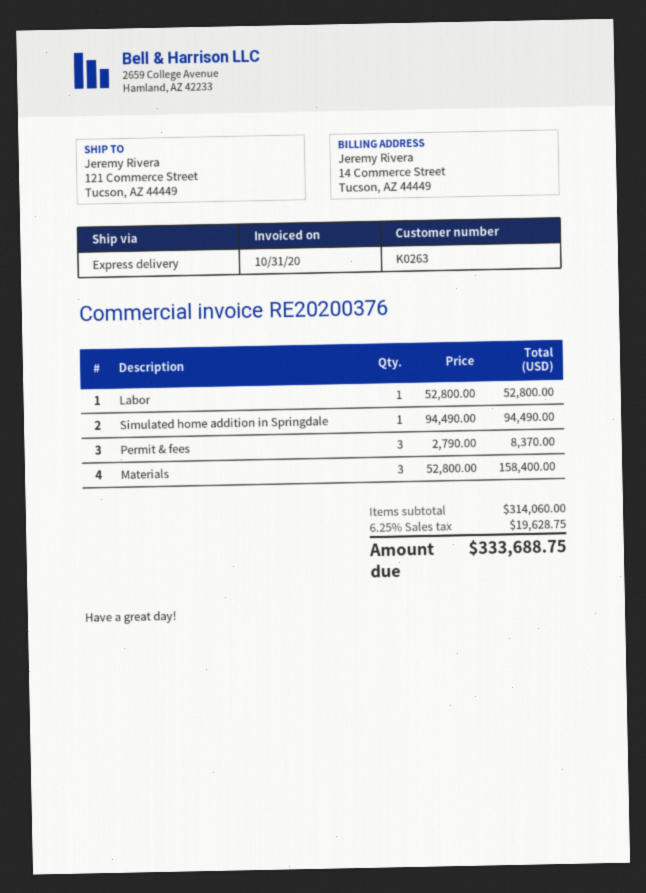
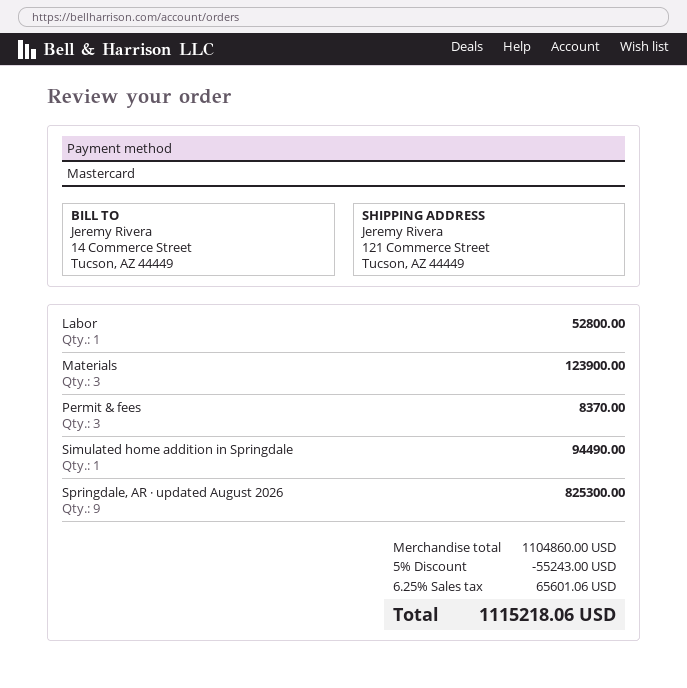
Materials: 3 for 158400.00 -> 3 for 123900.00
Springdale, AR · updated August 2026: none -> 9 for 825300.00
subtotal: 314060.00 -> 1104860.00
discount: none -> 5% = 55243.00
tax: 6.25% = 19628.75 -> 6.25% = 65601.06
total: 333688.75 -> 1115218.06

